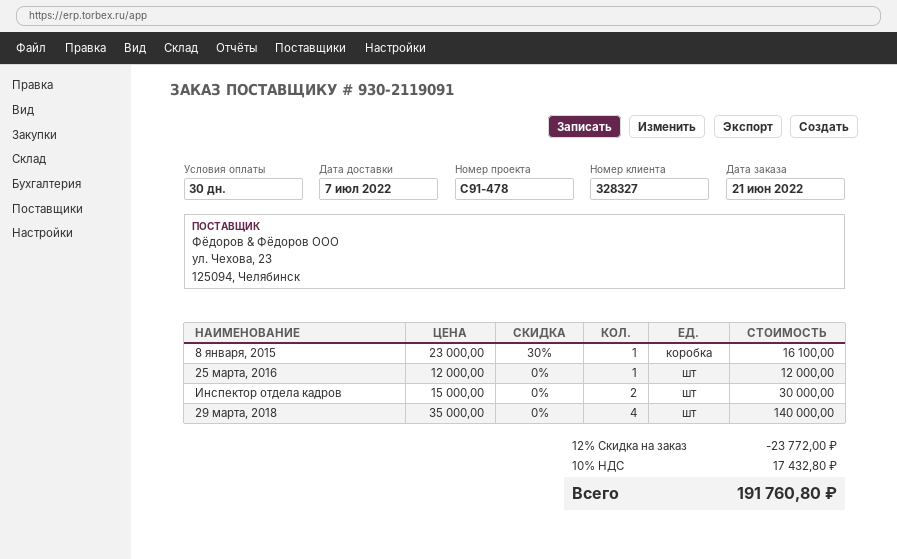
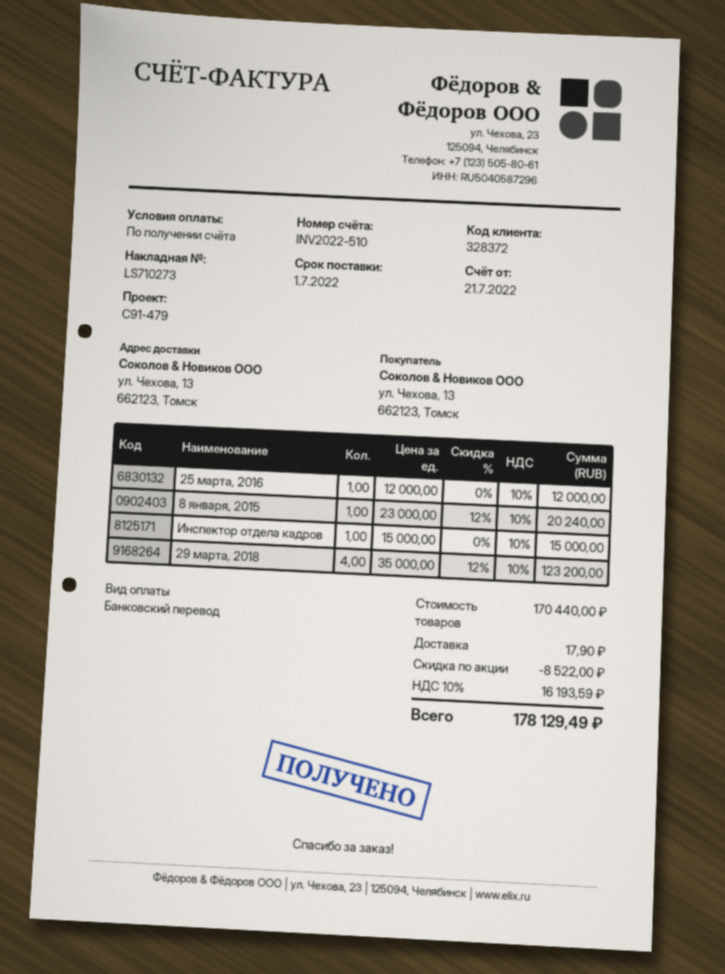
delivery date: 2022-07-07 -> 2022-07-01
payment terms: 30 days -> on receipt
customer number: 328327 -> 328372
reference: C91-478 -> C91-479
8 января, 2015: 1 x 23000.00 - 30% = 16100.00 -> 1 x 23000.00 - 12% = 20240.00
Инспектор отдела кадров: 2 x 15000.00 = 30000.00 -> 1 x 15000.00 = 15000.00
29 марта, 2018: 4 x 35000.00 = 140000.00 -> 4 x 35000.00 - 12% = 123200.00
discount: 23772.00 -> 8522.00
shipping: none -> 17.90
tax: 10% = 17432.80 -> 10% = 16193.59
total: 191760.80 -> 178129.49

